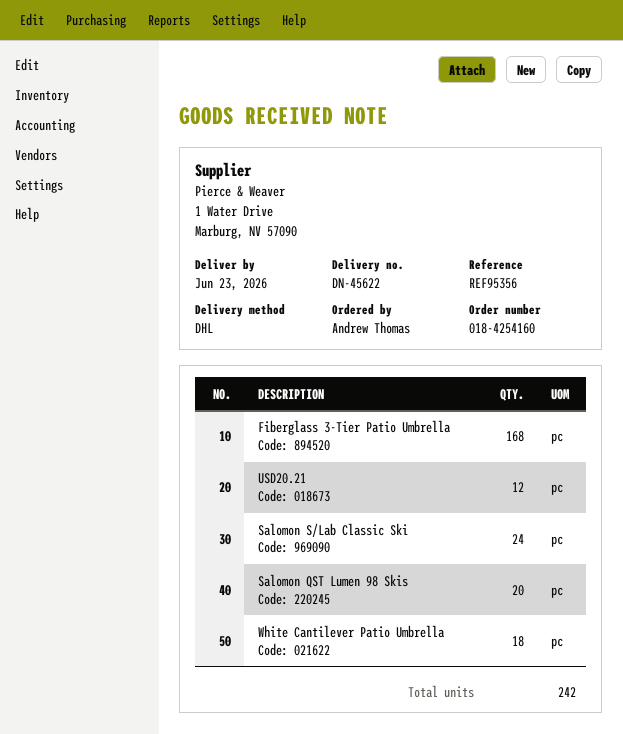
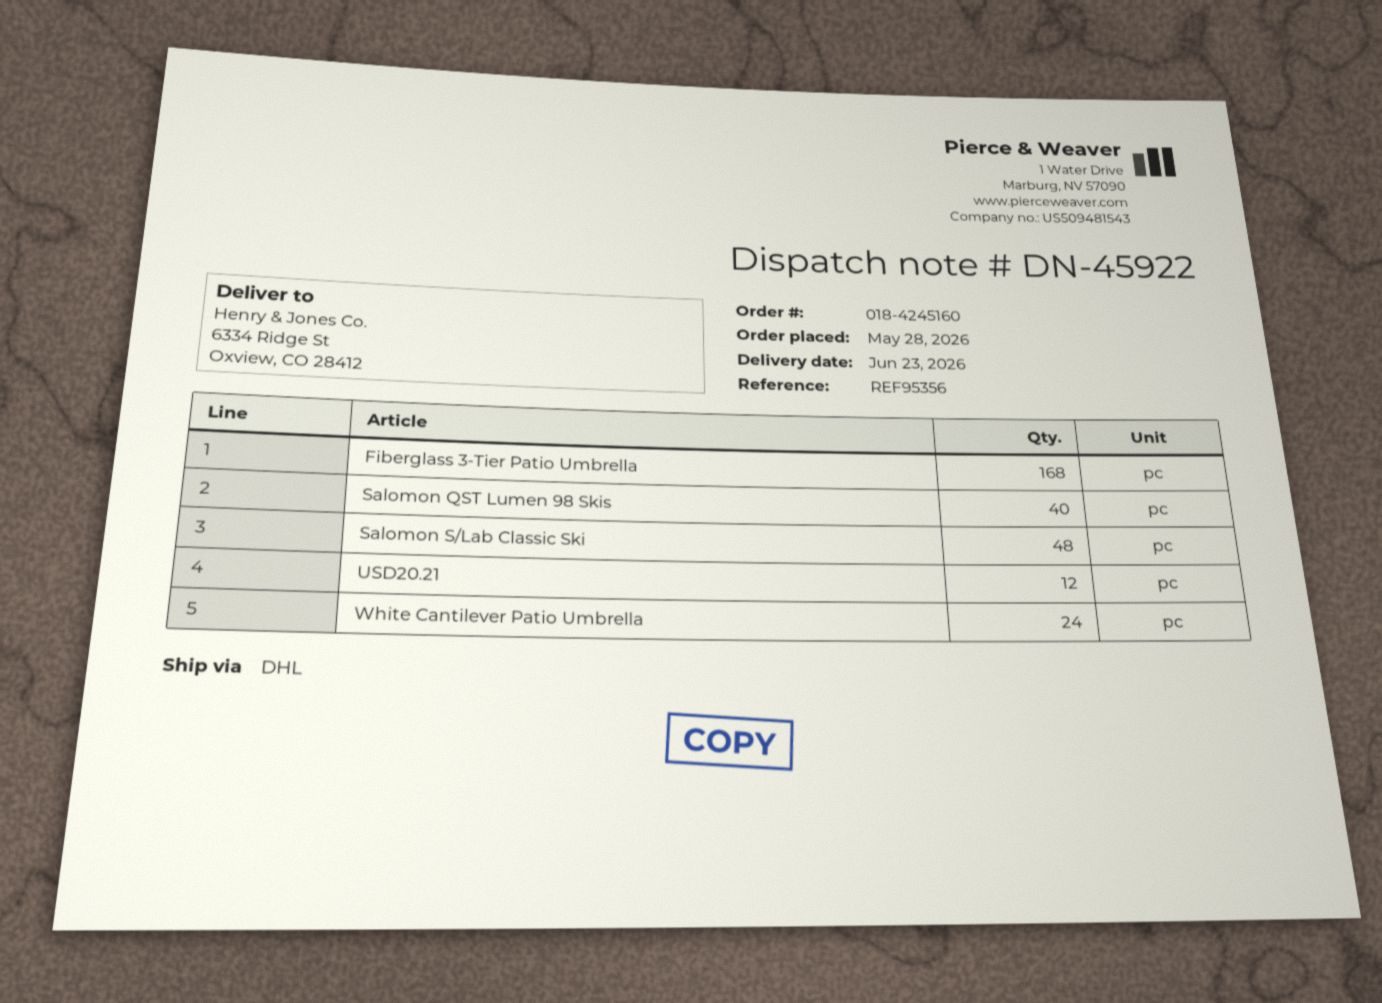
order number: 018-4254160 -> 018-4245160
delivery note number: DN-45622 -> DN-45922
Salomon S/Lab Classic Ski: 24 -> 48
Salomon QST Lumen 98 Skis: 20 -> 40
White Cantilever Patio Umbrella: 18 -> 24

